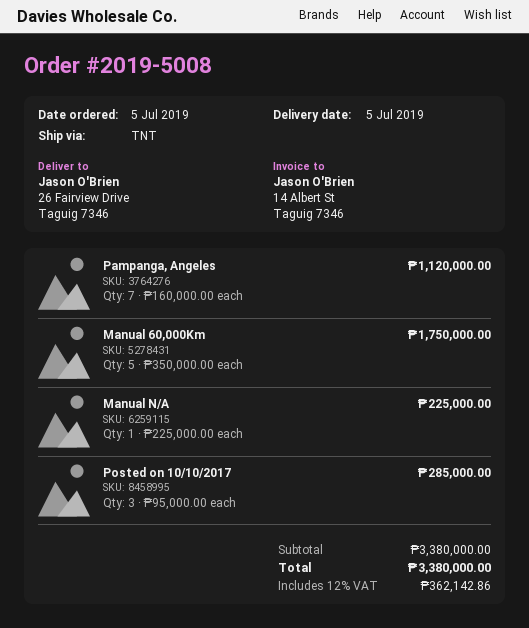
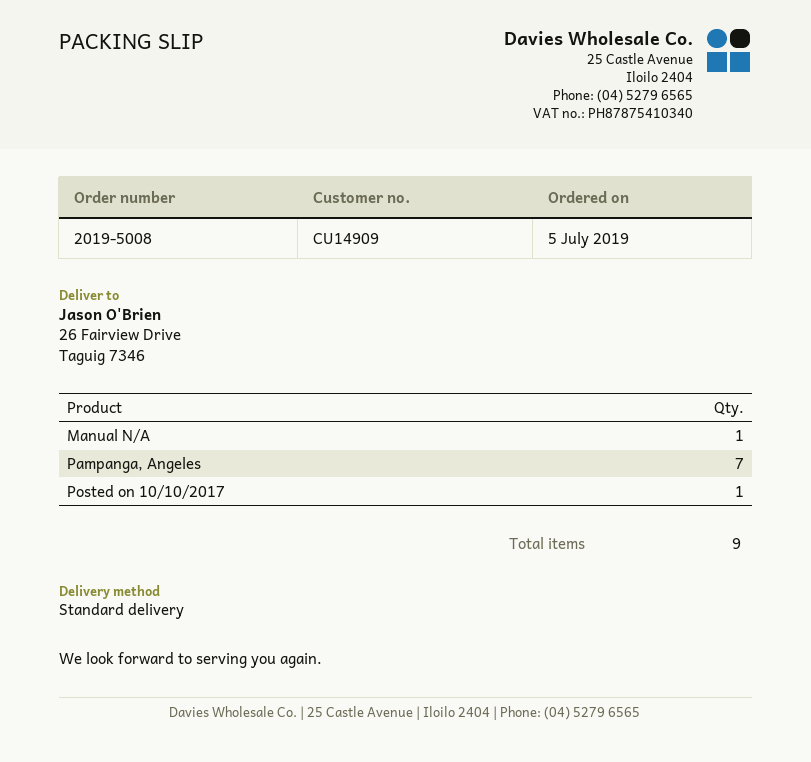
shipping method: TNT -> standard
Manual 60,000Km: 5 -> none
Posted on 10/10/2017: 3 -> 1

